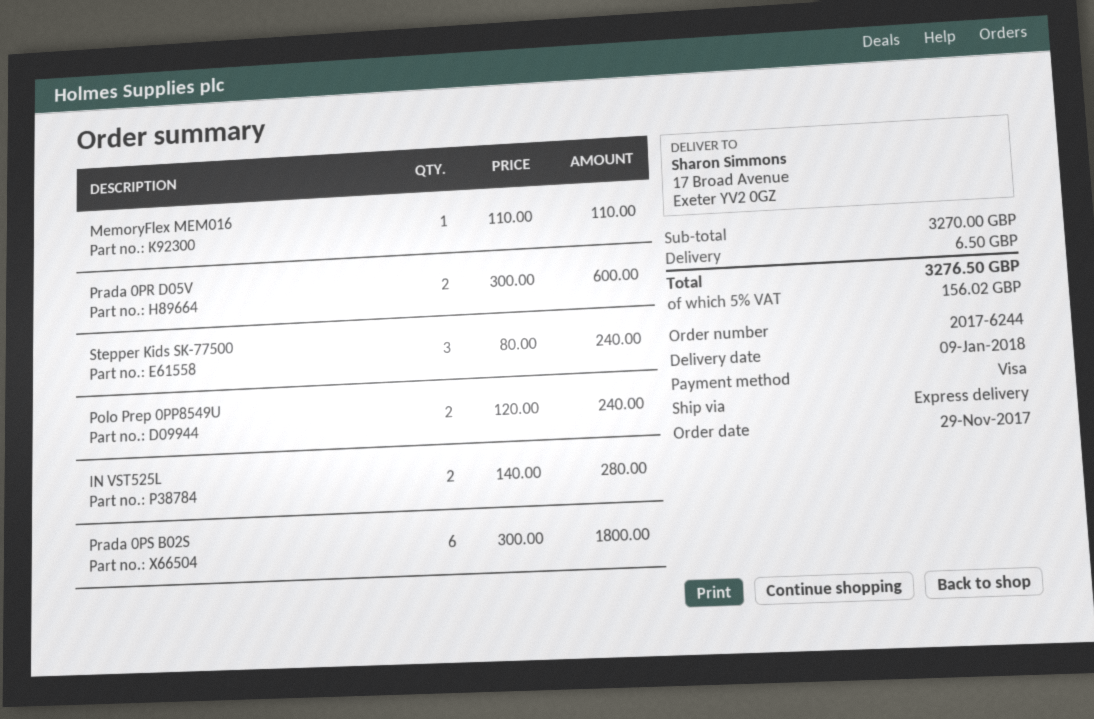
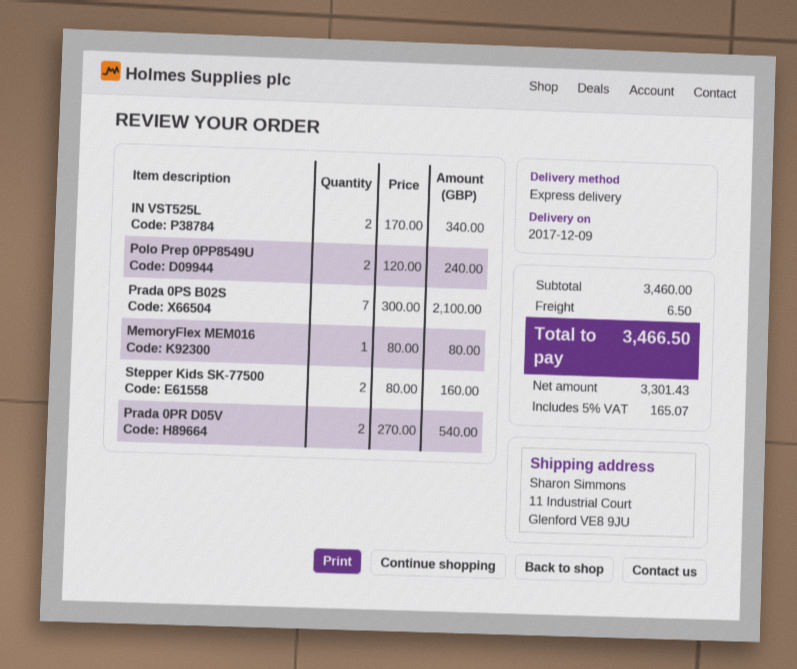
delivery date: 2018-01-09 -> 2017-12-09
ship to: 17 Broad Avenue, Exeter YV2 0GZ -> 11 Industrial Court, Glenford VE8 9JU
MemoryFlex MEM016: 1 x 110.00 = 110.00 -> 1 x 80.00 = 80.00
Prada 0PR D05V: 2 x 300.00 = 600.00 -> 2 x 270.00 = 540.00
Stepper Kids SK-77500: 3 x 80.00 = 240.00 -> 2 x 80.00 = 160.00
IN VST525L: 2 x 140.00 = 280.00 -> 2 x 170.00 = 340.00
Prada 0PS B02S: 6 x 300.00 = 1800.00 -> 7 x 300.00 = 2100.00
subtotal: 3270.00 -> 3460.00
tax: 5% = 156.02 -> 5% = 165.07
total: 3276.50 -> 3466.50

